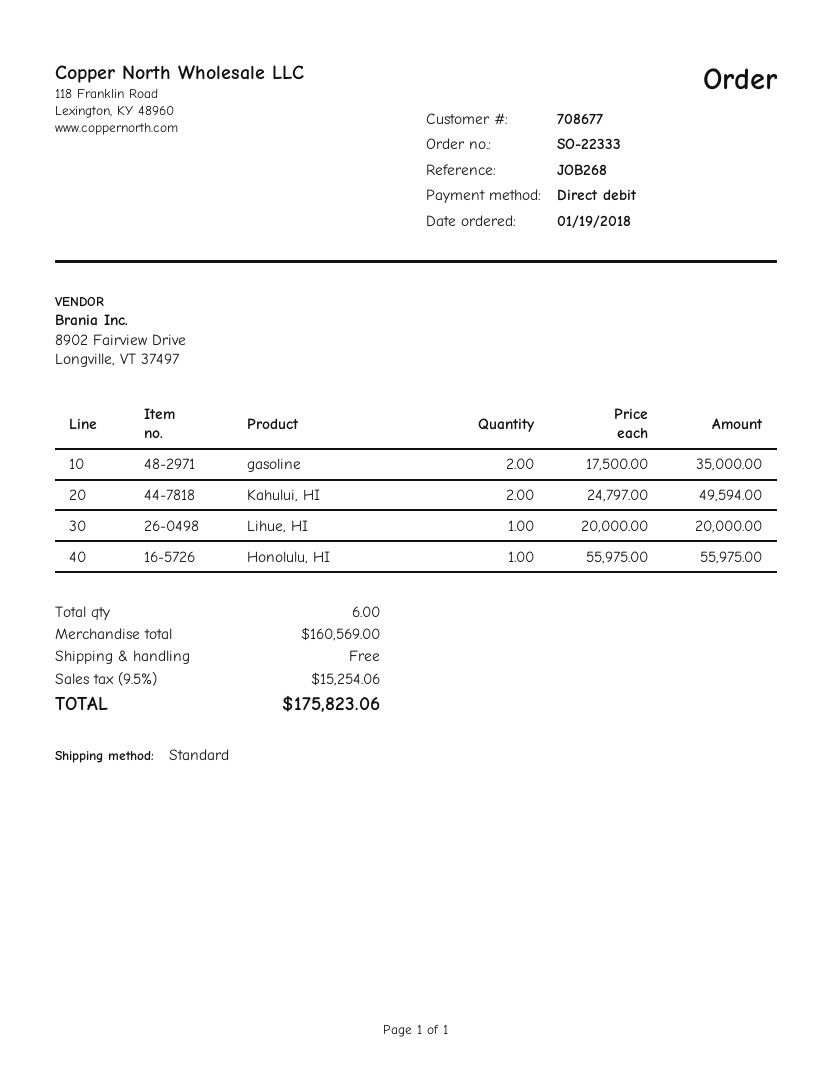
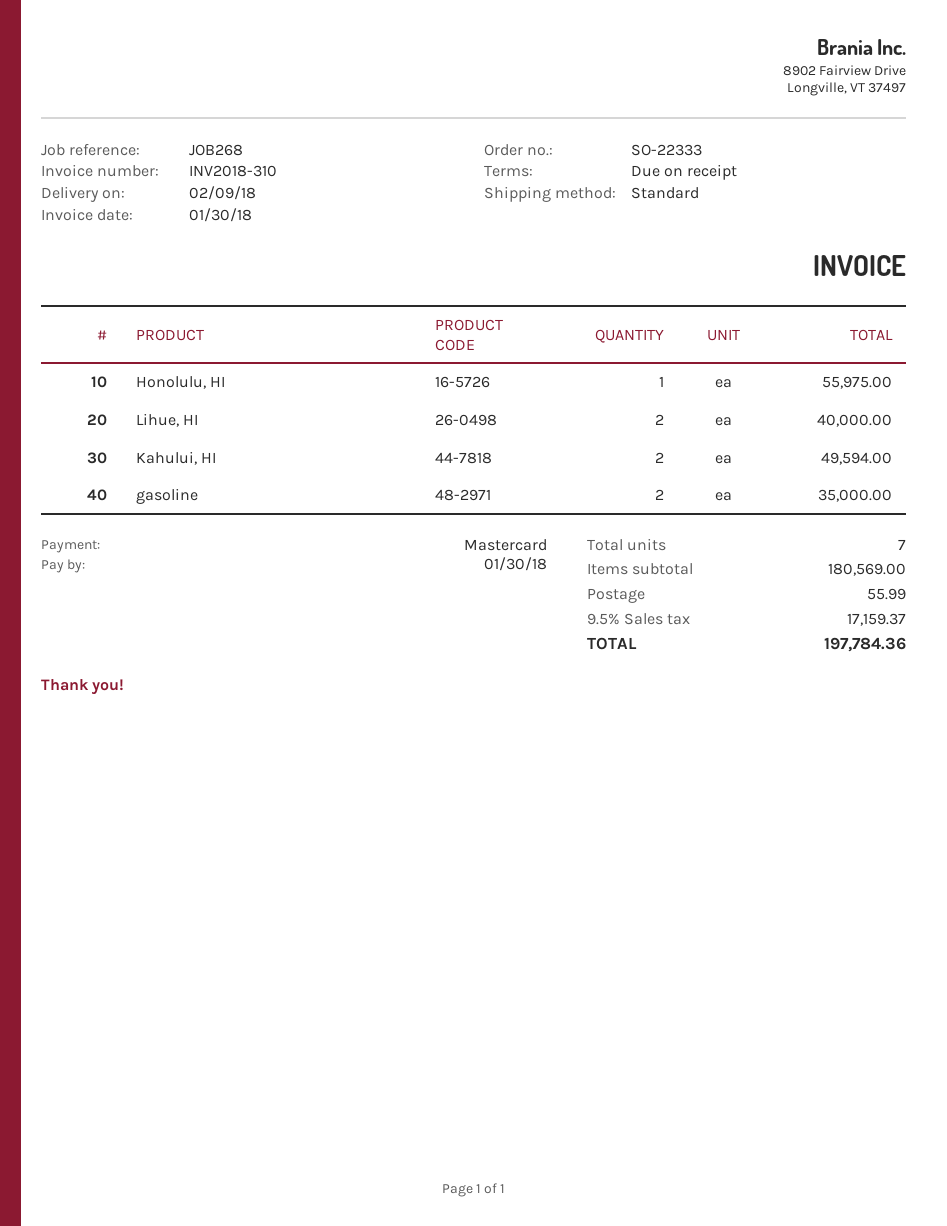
payment method: direct debit -> Mastercard
Lihue, HI: 1 for 20000.00 -> 2 for 40000.00
total quantity: 6 -> 7
subtotal: 160569.00 -> 180569.00
shipping: 0.00 -> 55.99
tax: 9.5% = 15254.06 -> 9.5% = 17159.37
total: 175823.06 -> 197784.36

